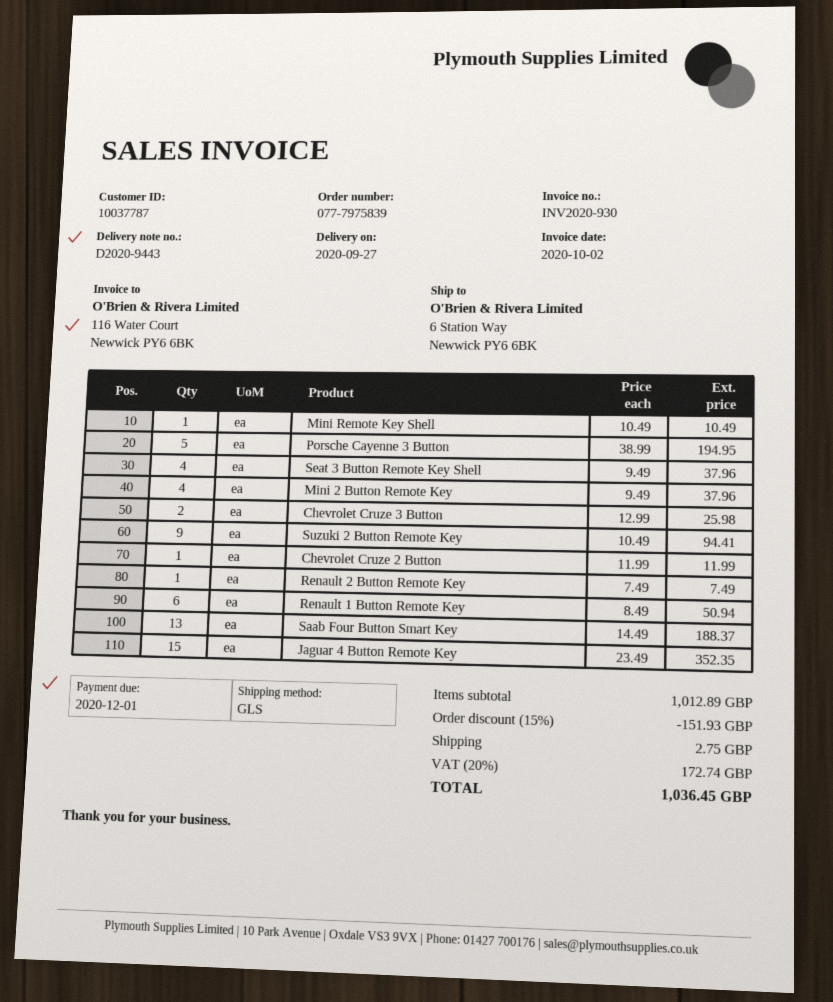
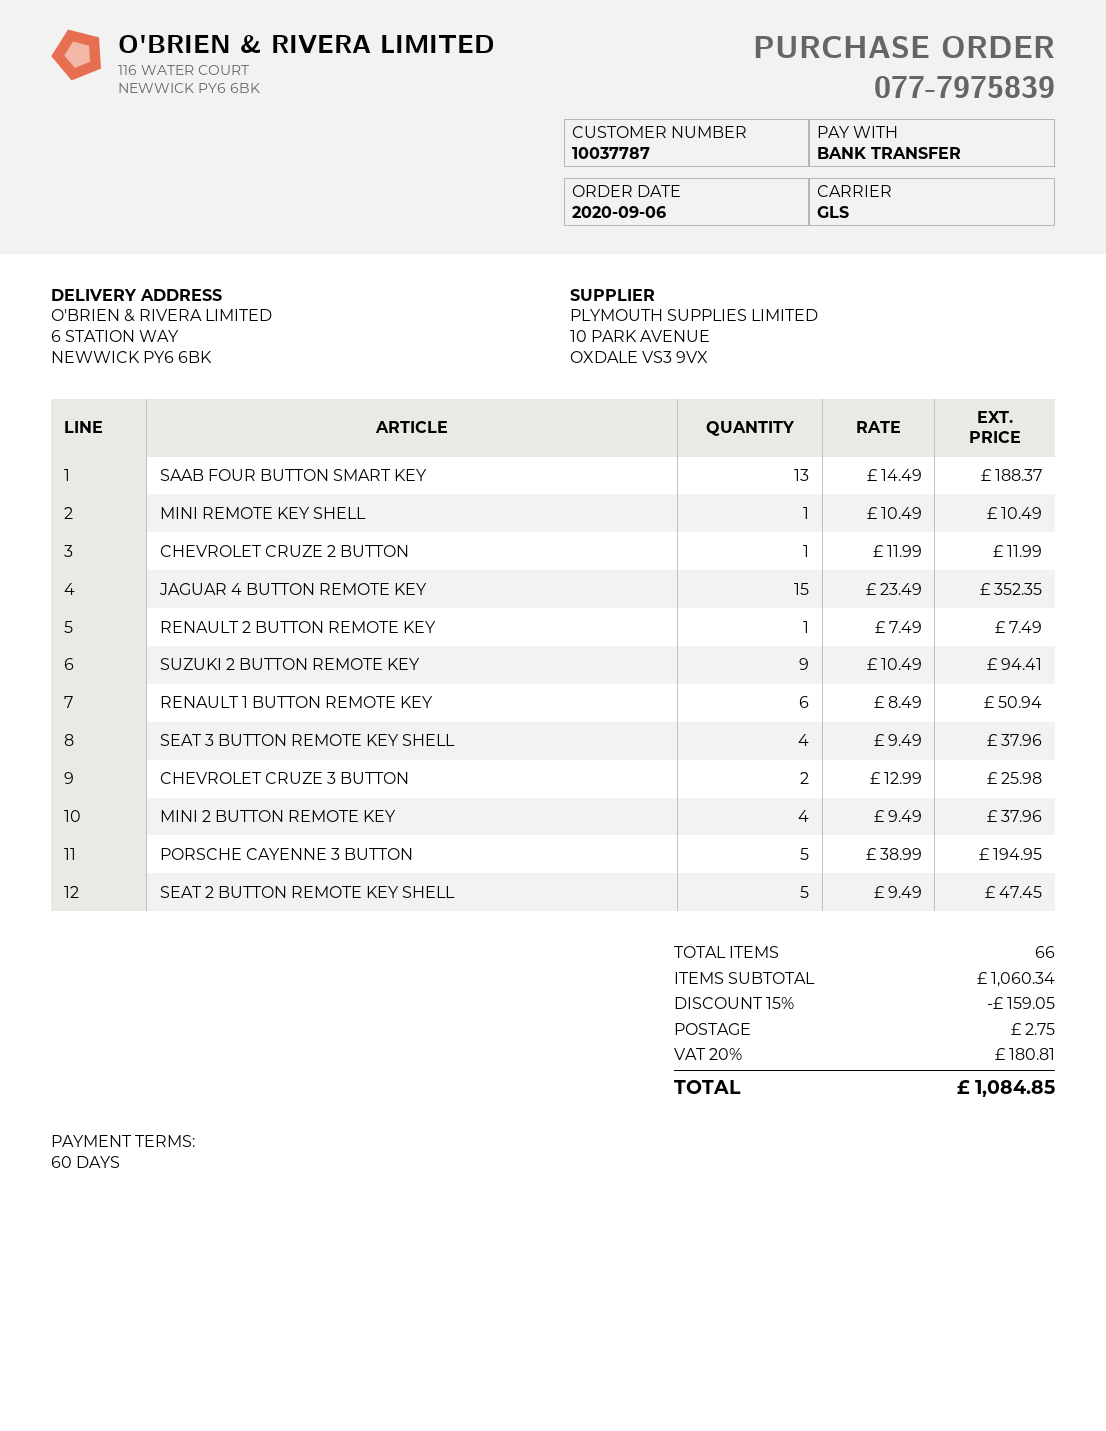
SEAT 2 BUTTON REMOTE KEY SHELL: none -> 5 x 9.49 = 47.45
subtotal: 1012.89 -> 1060.34
discount: 15% = 151.93 -> 15% = 159.05
tax: 20% = 172.74 -> 20% = 180.81
total: 1036.45 -> 1084.85

